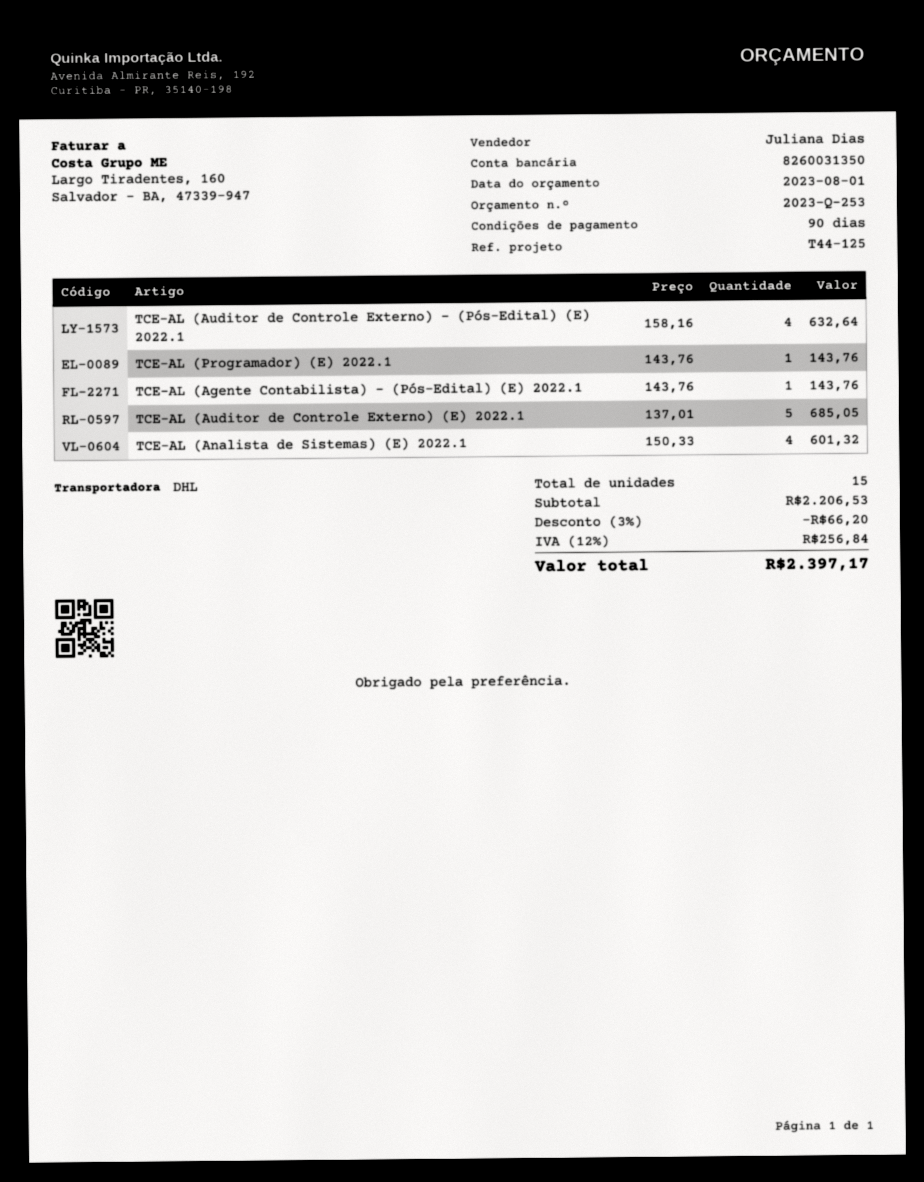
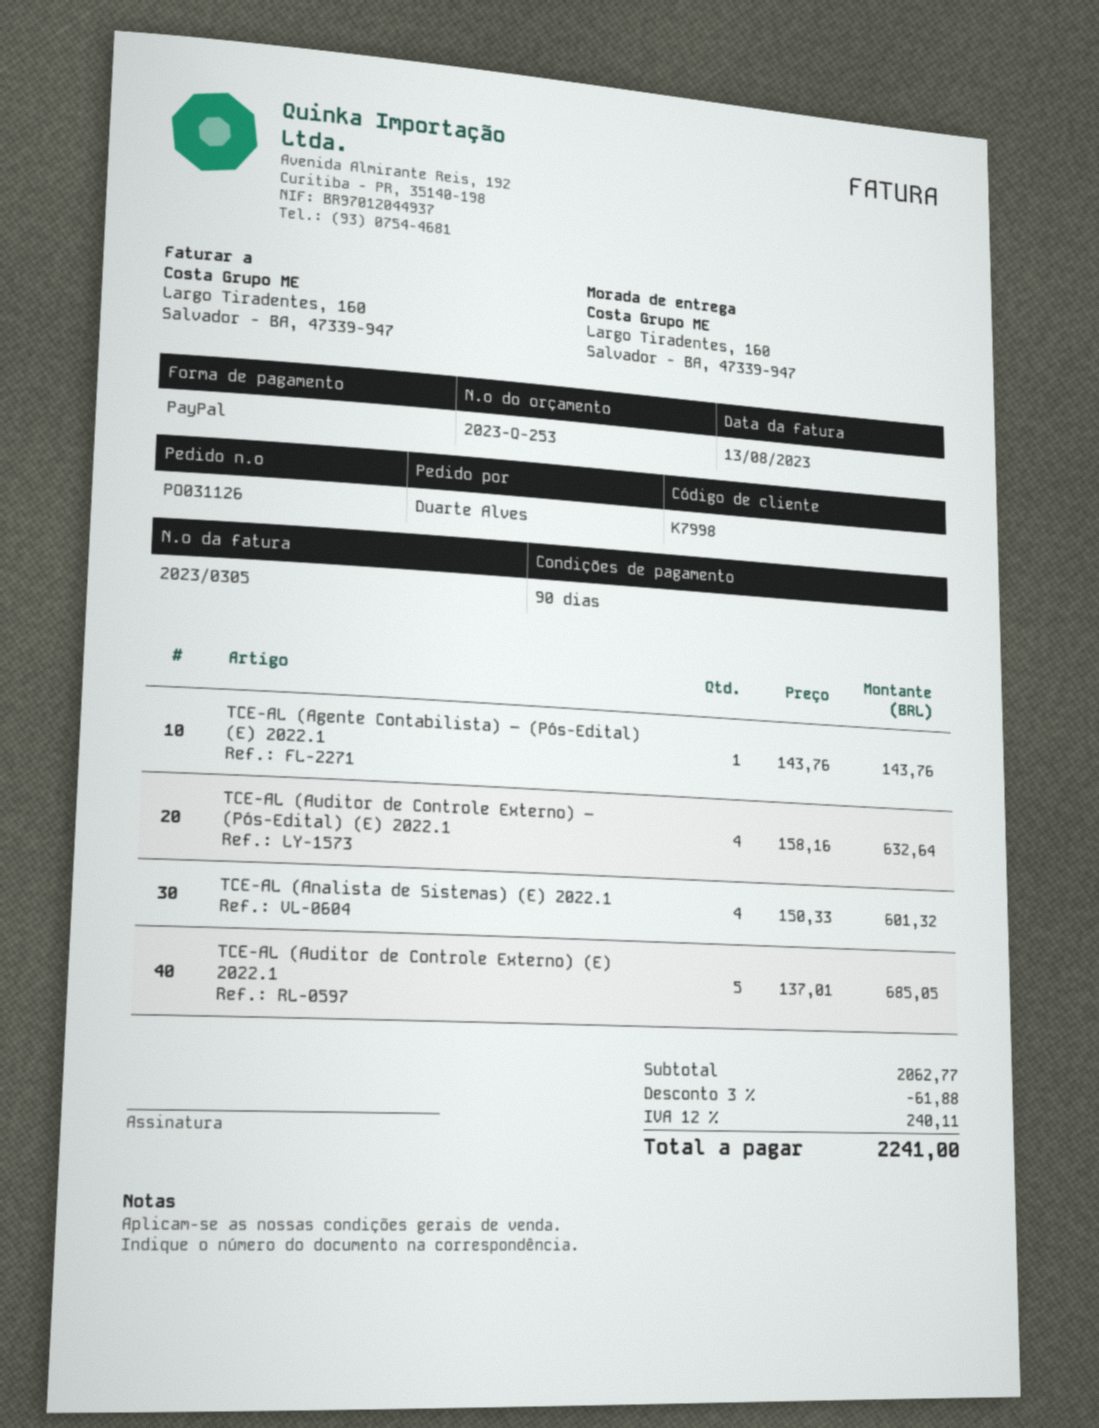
TCE-AL (Programador) (E) 2022.1: 1 x 143.76 = 143.76 -> none
subtotal: 2206.53 -> 2062.77
discount: 3% = 66.20 -> 3% = 61.88
tax: 12% = 256.84 -> 12% = 240.11
total: 2397.17 -> 2241.00

